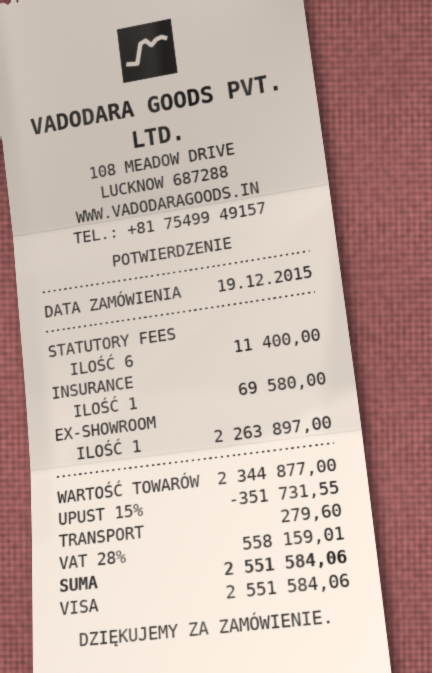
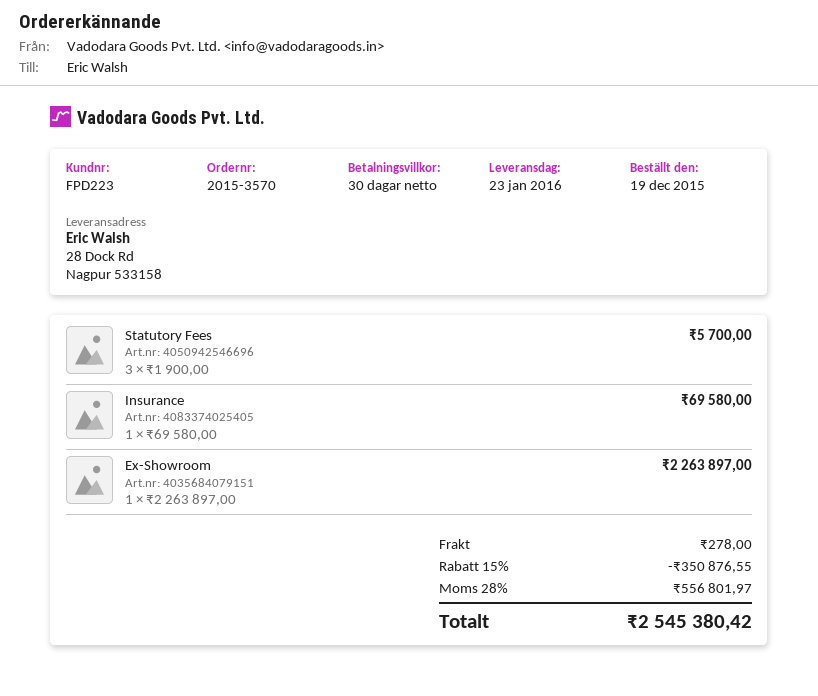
STATUTORY FEES: 6 for 11400.00 -> 3 for 5700.00
discount: 15% = 351731.55 -> 15% = 350876.55
shipping: 279.60 -> 278.00
tax: 28% = 558159.01 -> 28% = 556801.97
total: 2551584.06 -> 2545380.42

